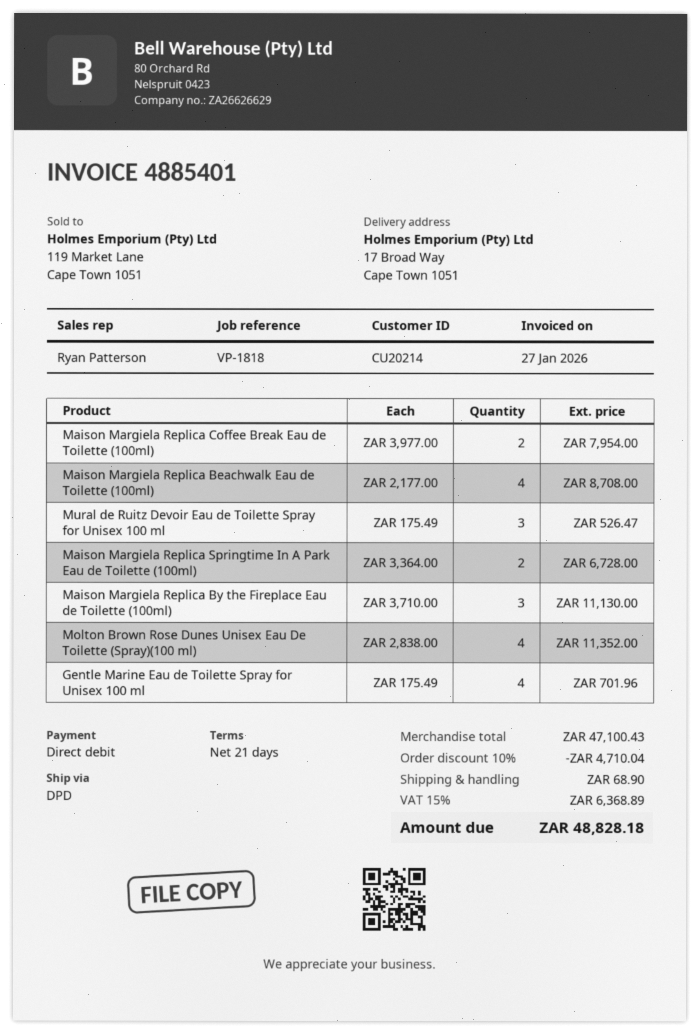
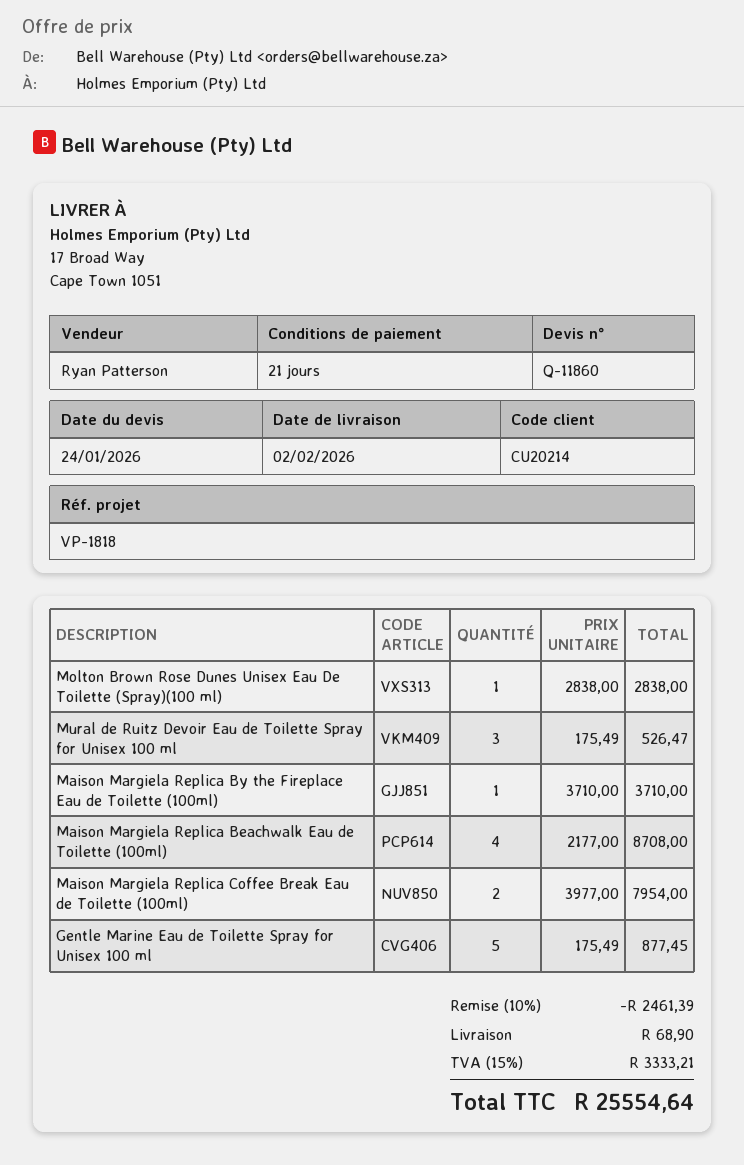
Maison Margiela Replica Springtime In A Park Eau de Toilette (100ml): 2 x 3364.00 = 6728.00 -> none
Maison Margiela Replica By the Fireplace Eau de Toilette (100ml): 3 x 3710.00 = 11130.00 -> 1 x 3710.00 = 3710.00
Molton Brown Rose Dunes Unisex Eau De Toilette (Spray)(100 ml): 4 x 2838.00 = 11352.00 -> 1 x 2838.00 = 2838.00
Gentle Marine Eau de Toilette Spray for Unisex 100 ml: 4 x 175.49 = 701.96 -> 5 x 175.49 = 877.45
discount: 10% = 4710.04 -> 10% = 2461.39
tax: 15% = 6368.89 -> 15% = 3333.21
total: 48828.18 -> 25554.64

